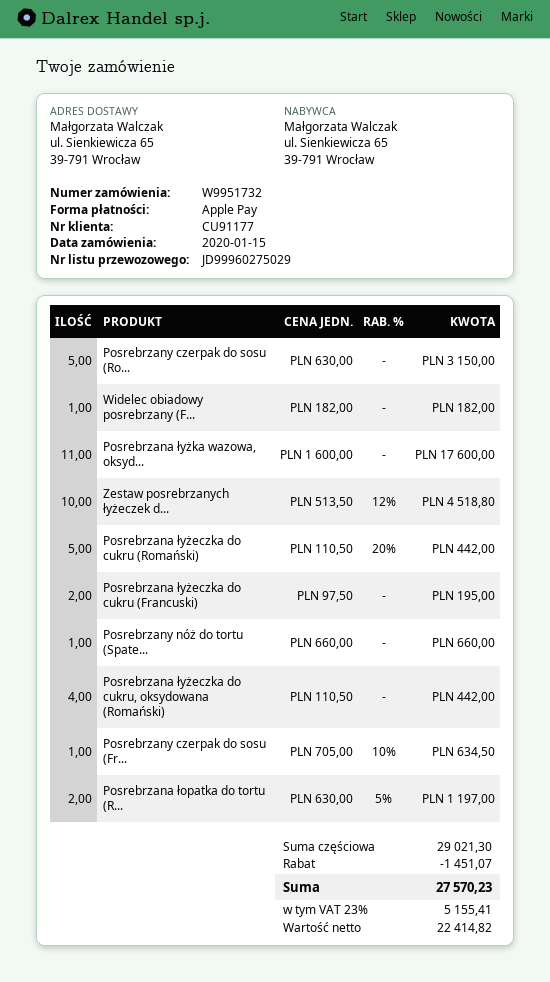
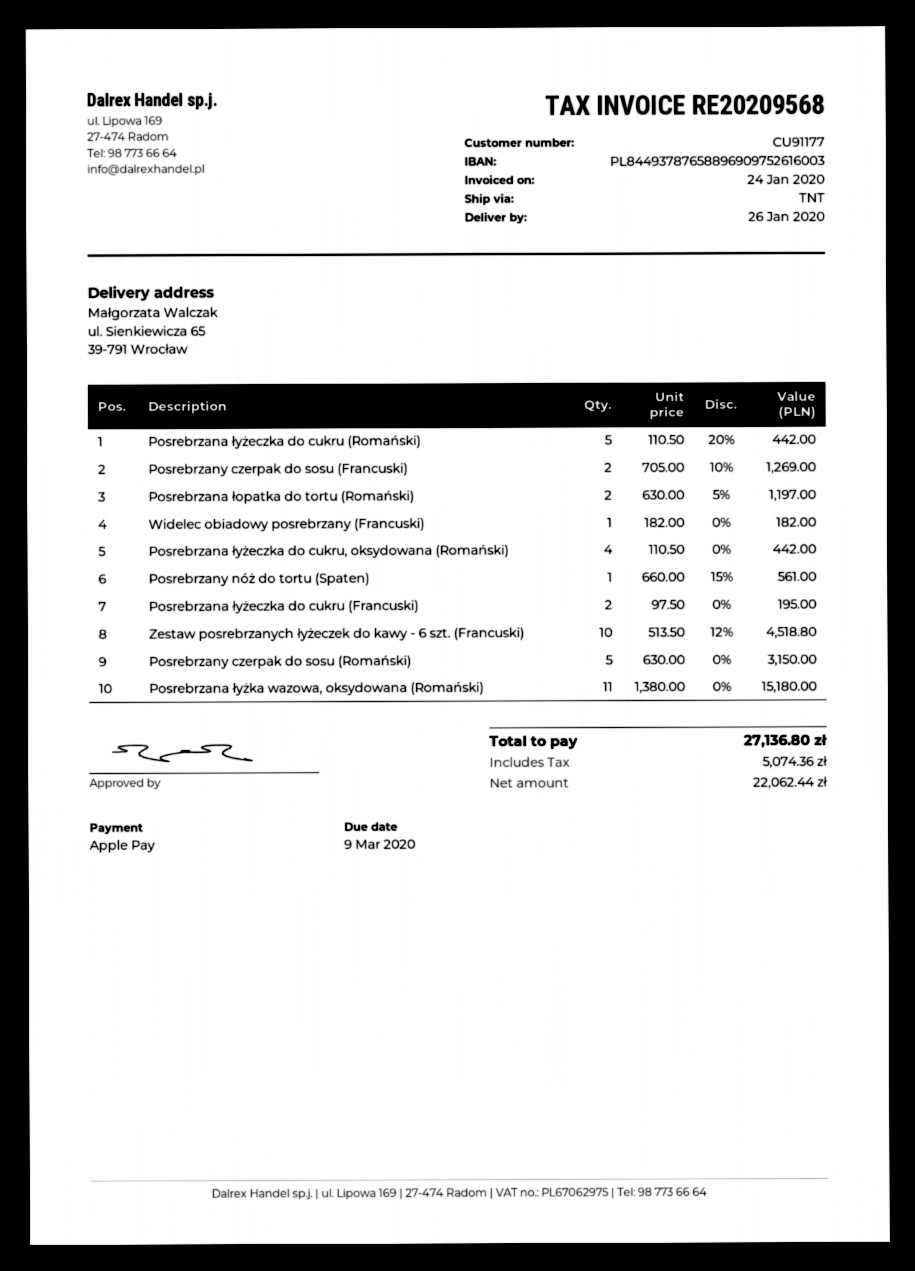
Posrebrzana łyżka wazowa, oksyd...: 11 x 1600.00 = 17600.00 -> 11 x 1380.00 = 15180.00
Posrebrzany nóż do tortu (Spate...: 1 x 660.00 = 660.00 -> 1 x 660.00 - 15% = 561.00
Posrebrzany czerpak do sosu (Fr...: 1 x 705.00 - 10% = 634.50 -> 2 x 705.00 - 10% = 1269.00
discount: 1451.07 -> none
net: 22414.82 -> 22062.44
tax: 5155.41 -> 5074.36
total: 27570.23 -> 27136.80

